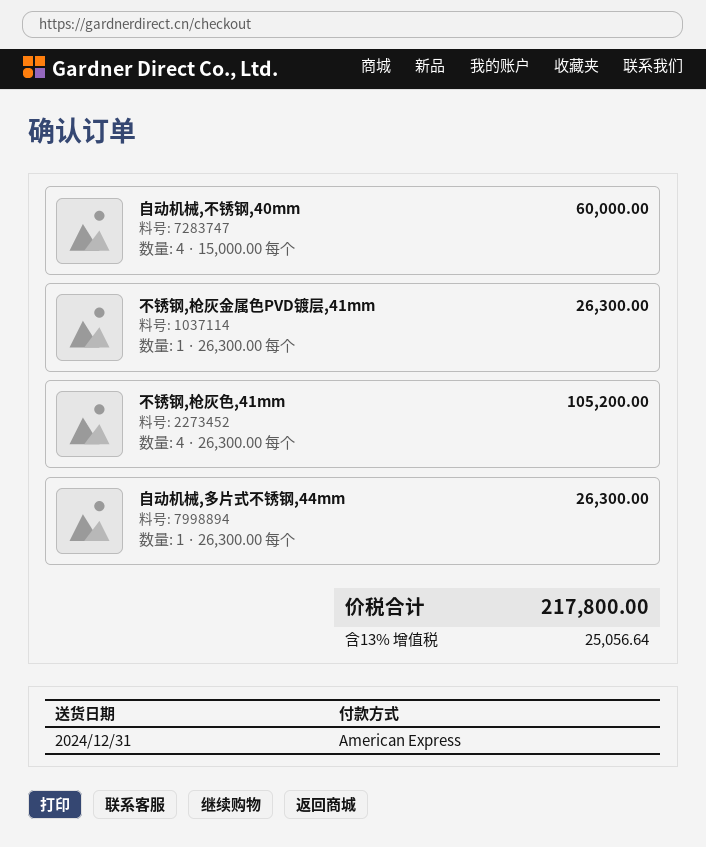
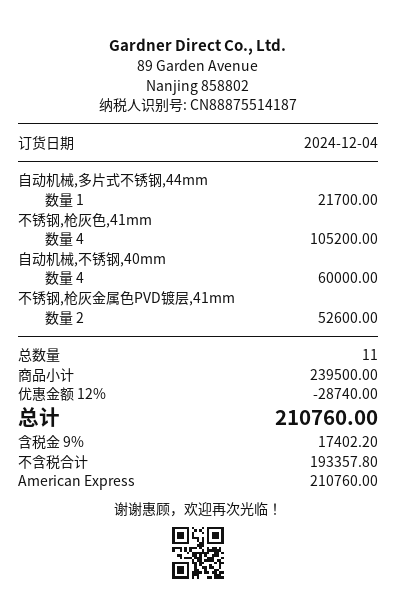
不锈钢,枪灰金属色PVD镀层,41mm: 1 for 26300.00 -> 2 for 52600.00
自动机械,多片式不锈钢,44mm: 1 for 26300.00 -> 1 for 21700.00
discount: none -> 12% = 28740.00
tax: 13% = 25056.64 -> 9% = 17402.20
total: 217800.00 -> 210760.00

